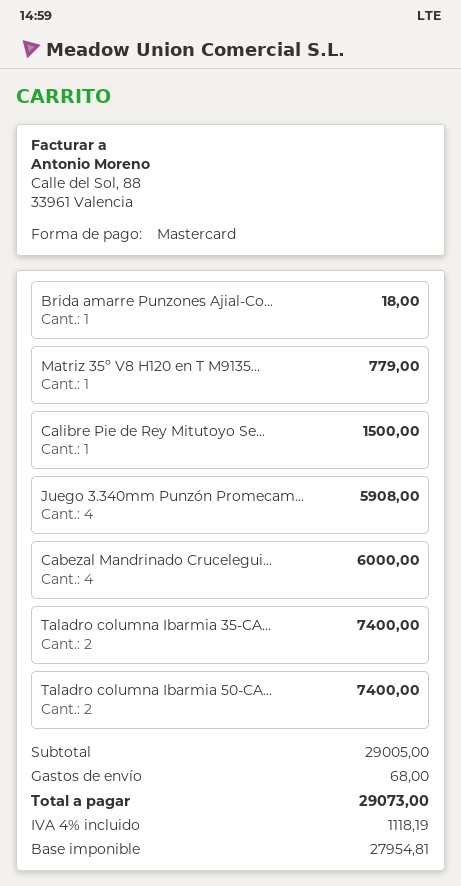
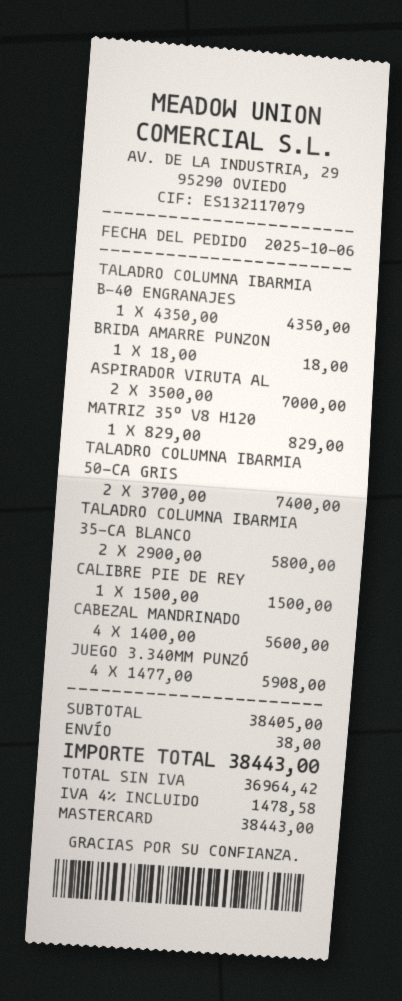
Matriz 35º V8 H120 en T M9135...: 1 for 779.00 -> 1 for 829.00
Cabezal Mandrinado Crucelegui...: 4 for 6000.00 -> 4 for 5600.00
Taladro columna Ibarmia 35-CA...: 2 for 7400.00 -> 2 for 5800.00
TALADRO COLUMNA IBARMIA B-40 ENGRANAJES: none -> 1 for 4350.00
ASPIRADOR VIRUTA AL: none -> 2 for 7000.00
subtotal: 29005.00 -> 38405.00
shipping: 68.00 -> 38.00
net: 27954.81 -> 36964.42
tax: 4% = 1118.19 -> 4% = 1478.58
total: 29073.00 -> 38443.00

